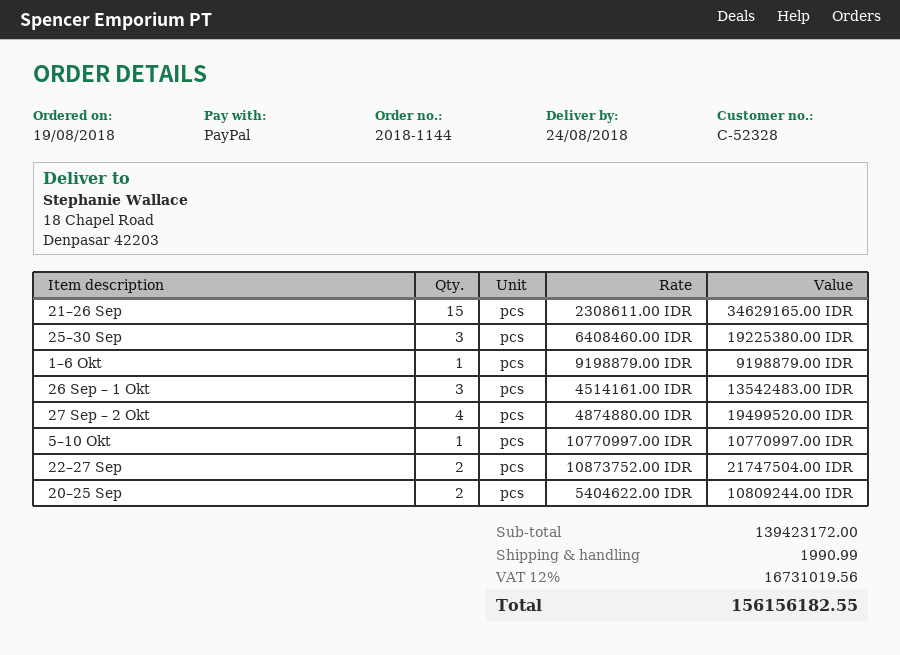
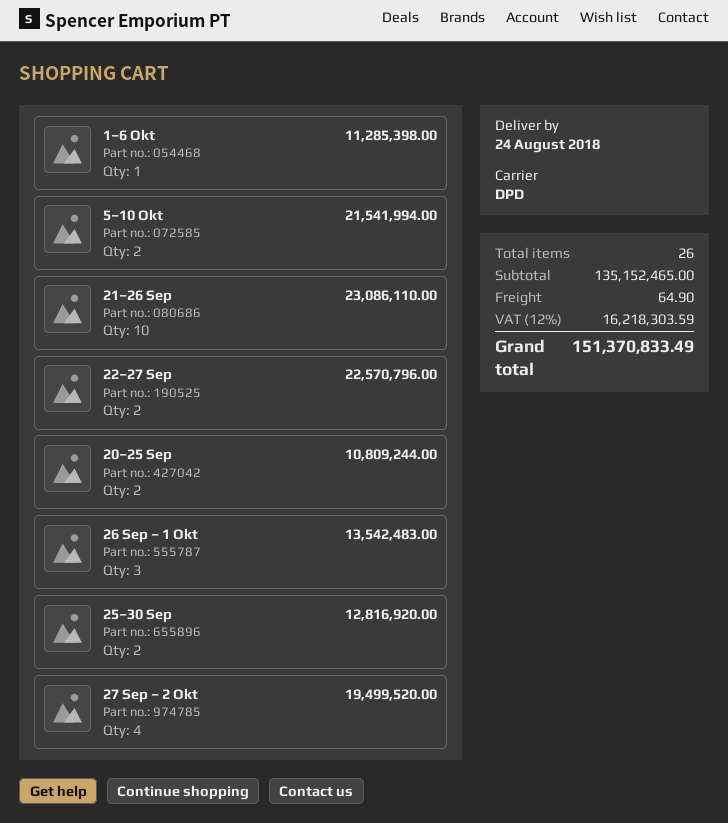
21–26 Sep: 15 for 34629165.00 -> 10 for 23086110.00
25–30 Sep: 3 for 19225380.00 -> 2 for 12816920.00
1–6 Okt: 1 for 9198879.00 -> 1 for 11285398.00
5–10 Okt: 1 for 10770997.00 -> 2 for 21541994.00
22–27 Sep: 2 for 21747504.00 -> 2 for 22570796.00
subtotal: 139423172.00 -> 135152465.00
shipping: 1990.99 -> 64.90
tax: 12% = 16731019.56 -> 12% = 16218303.59
total: 156156182.55 -> 151370833.49

